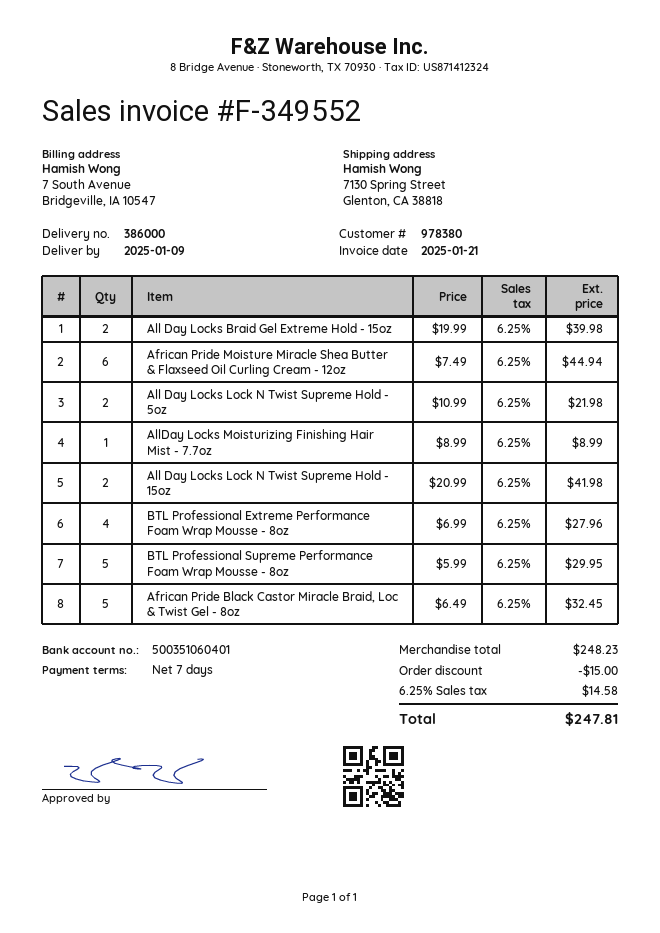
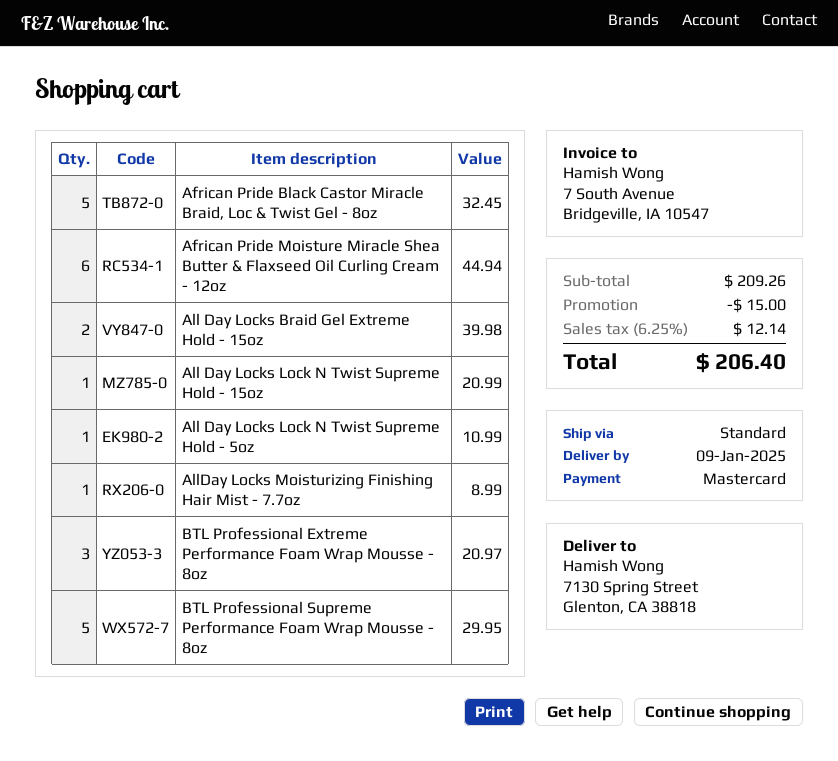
All Day Locks Lock N Twist Supreme Hold - 5oz: 2 for 21.98 -> 1 for 10.99
All Day Locks Lock N Twist Supreme Hold - 15oz: 2 for 41.98 -> 1 for 20.99
BTL Professional Extreme Performance Foam Wrap Mousse - 8oz: 4 for 27.96 -> 3 for 20.97
subtotal: 248.23 -> 209.26
tax: 6.25% = 14.58 -> 6.25% = 12.14
total: 247.81 -> 206.40

